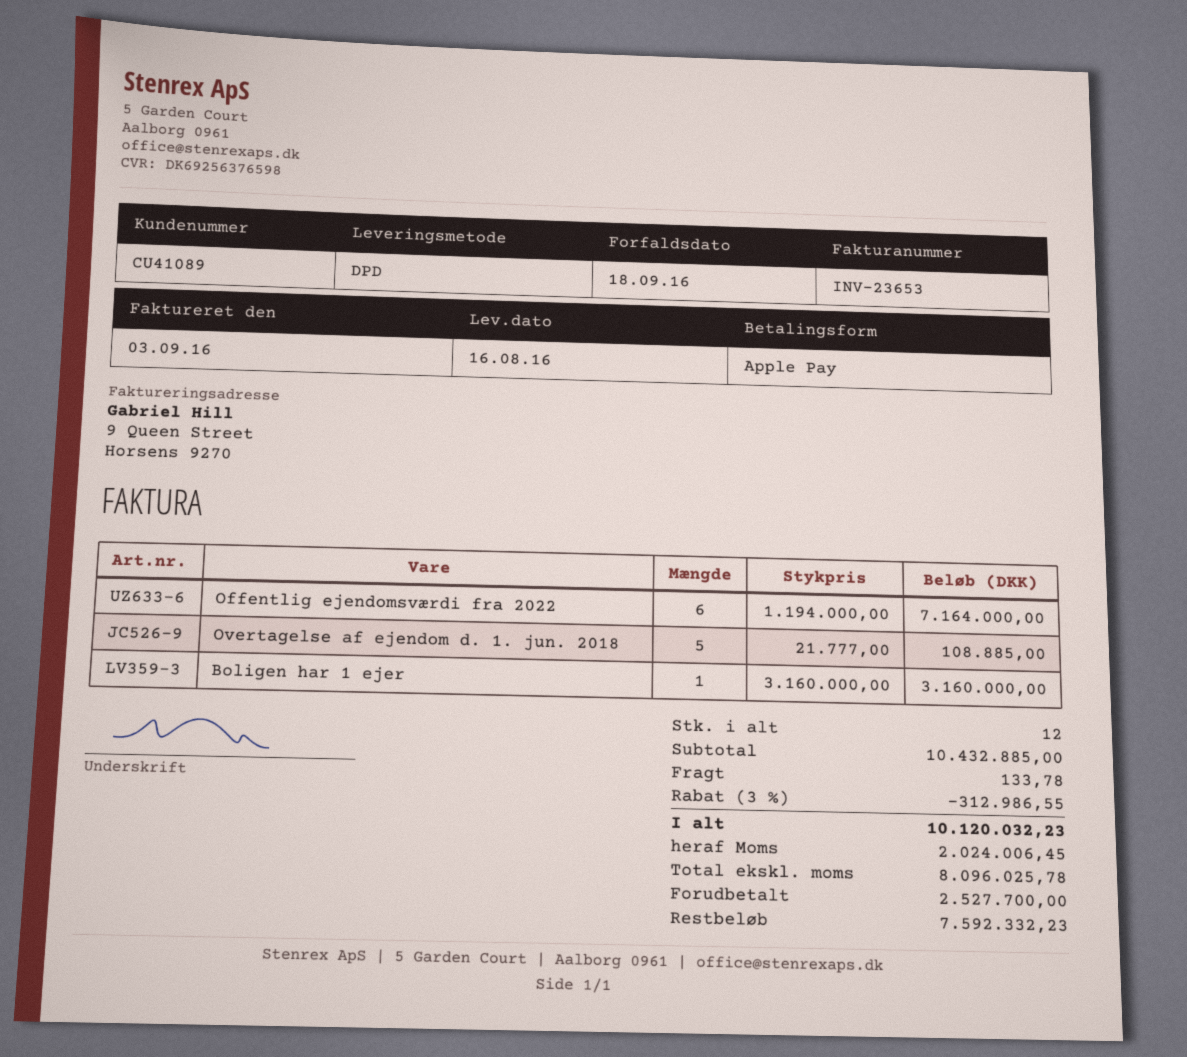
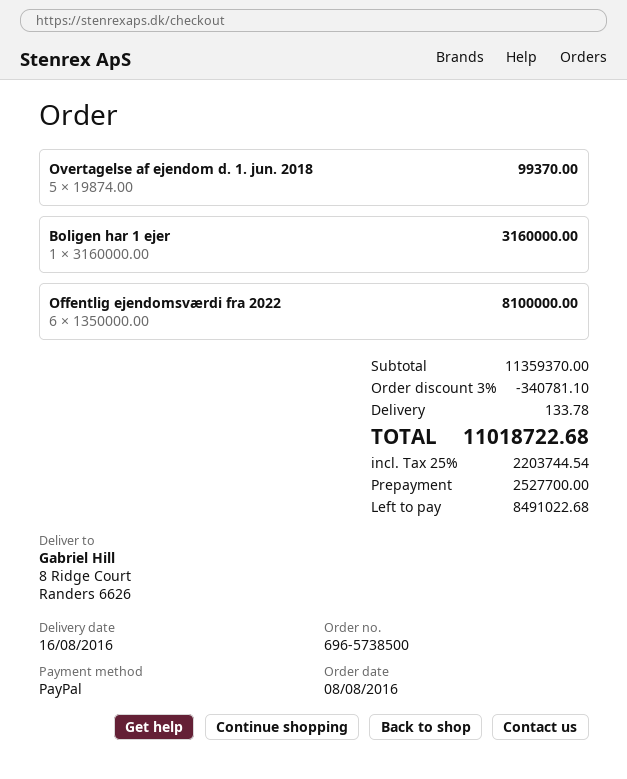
payment method: Apple Pay -> PayPal
Offentlig ejendomsværdi fra 2022: 6 x 1194000.00 = 7164000.00 -> 6 x 1350000.00 = 8100000.00
Overtagelse af ejendom d. 1. jun. 2018: 5 x 21777.00 = 108885.00 -> 5 x 19874.00 = 99370.00
subtotal: 10432885.00 -> 11359370.00
discount: 3% = 312986.55 -> 3% = 340781.10
tax: 2024006.45 -> 2203744.54
total: 10120032.23 -> 11018722.68
balance: 7592332.23 -> 8491022.68

